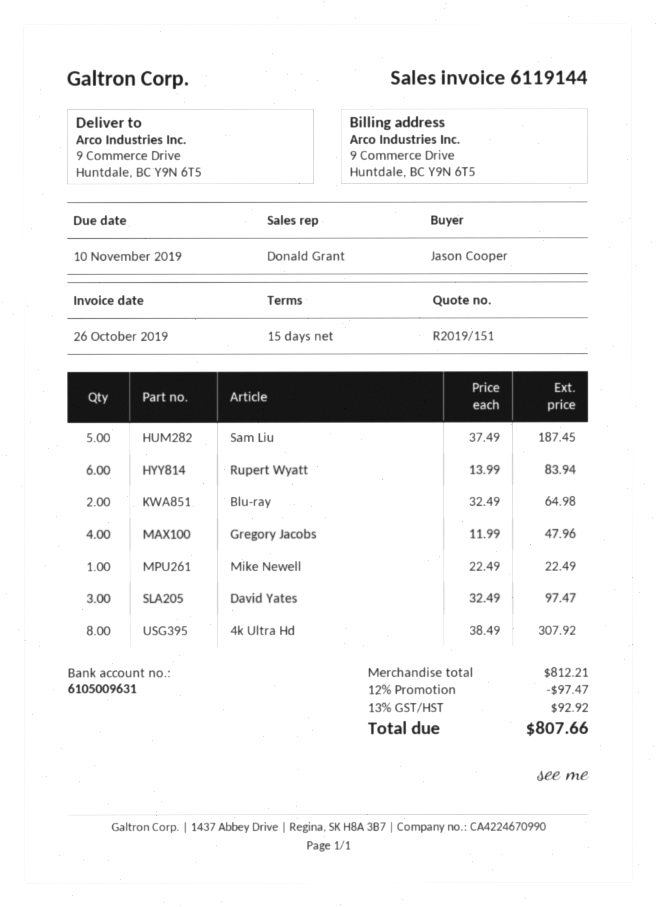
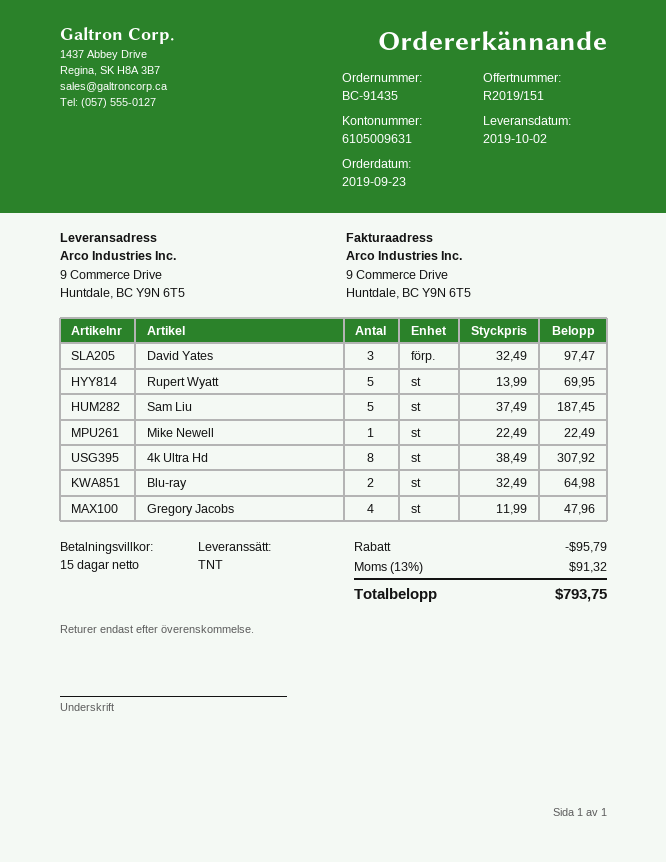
Rupert Wyatt: 6 x 13.99 = 83.94 -> 5 x 13.99 = 69.95
discount: 97.47 -> 95.79
tax: 13% = 92.92 -> 13% = 91.32
total: 807.66 -> 793.75

